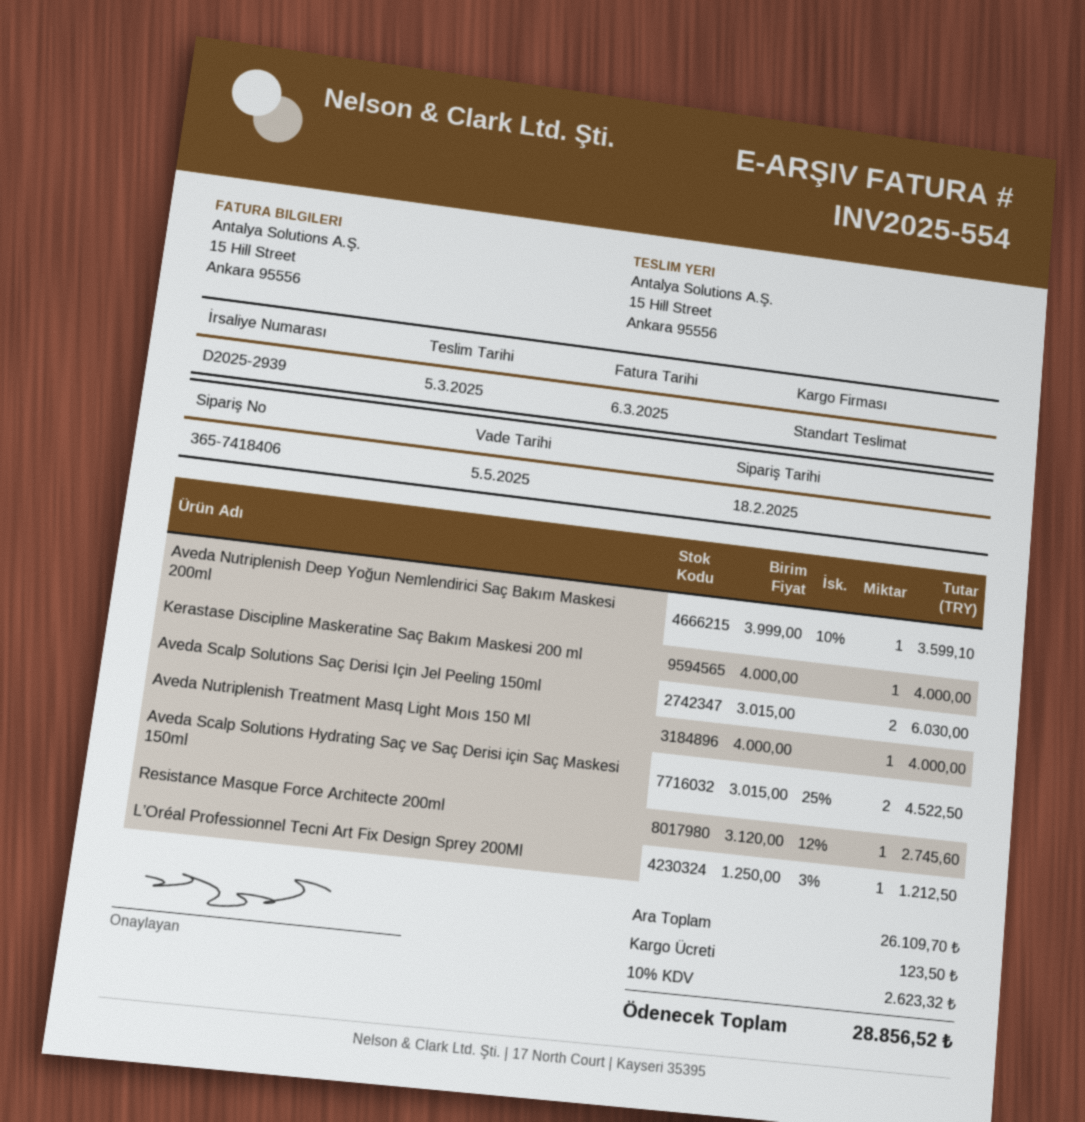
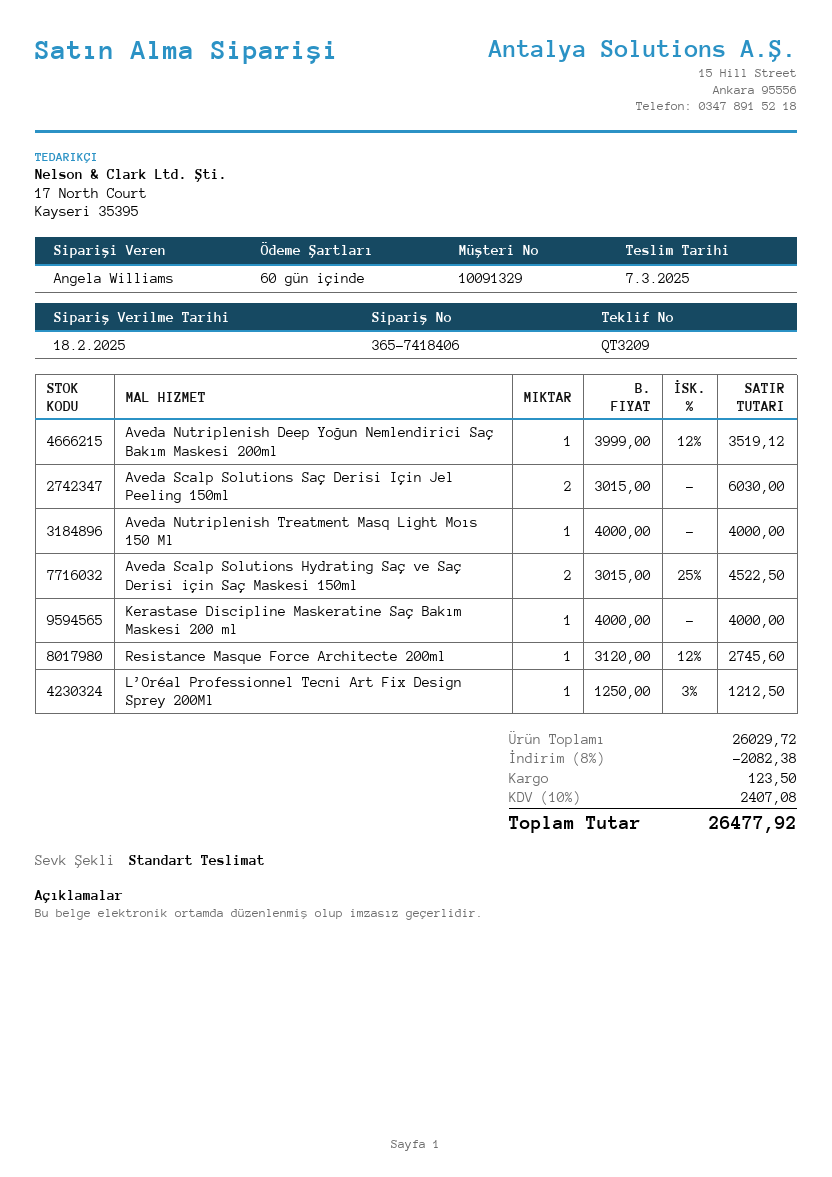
delivery date: 2025-03-05 -> 2025-03-07
Aveda Nutriplenish Deep Yoğun Nemlendirici Saç Bakım Maskesi 200ml: 1 x 3999.00 - 10% = 3599.10 -> 1 x 3999.00 - 12% = 3519.12
subtotal: 26109.70 -> 26029.72
discount: none -> 8% = 2082.38
tax: 10% = 2623.32 -> 10% = 2407.08
total: 28856.52 -> 26477.92

